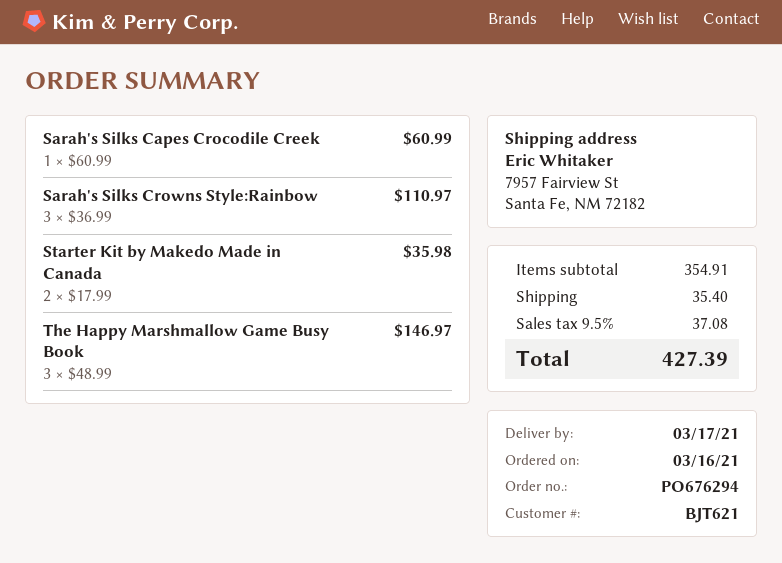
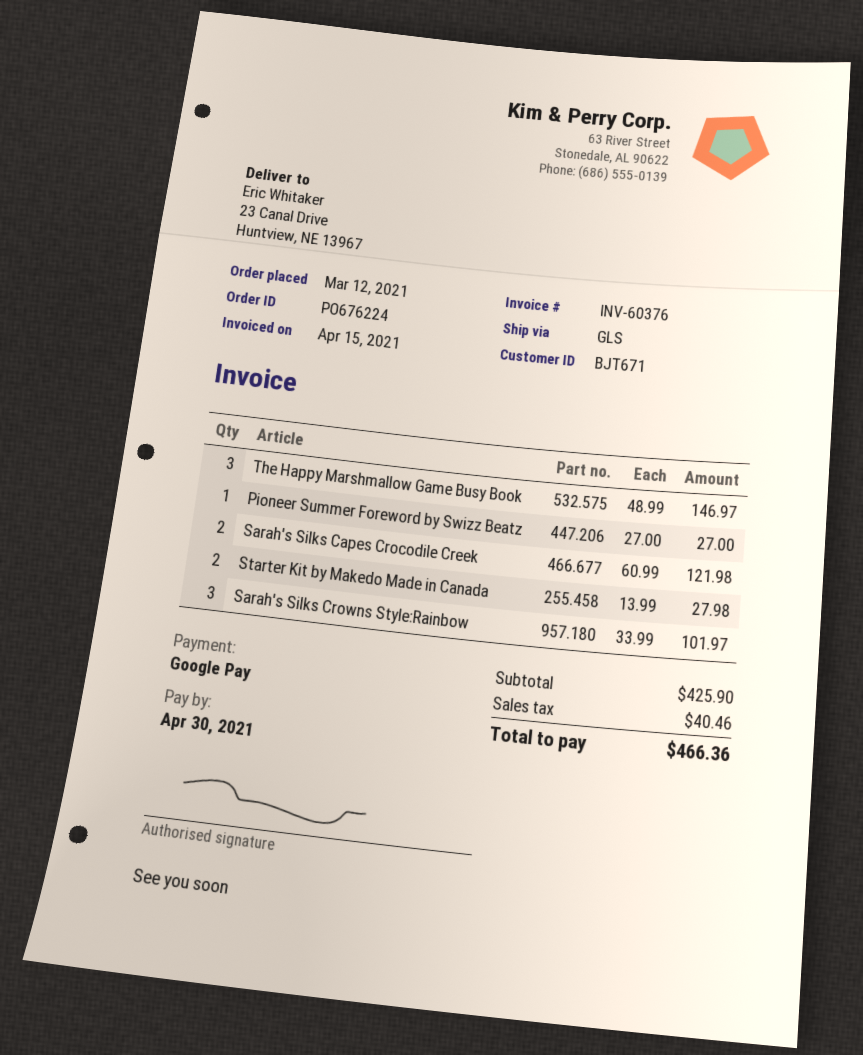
order number: PO676294 -> PO676224
order date: 2021-03-16 -> 2021-03-12
customer number: BJT621 -> BJT671
ship to: 7957 Fairview St, Santa Fe, NM 72182 -> 23 Canal Drive, Huntview, NE 13967
Sarah's Silks Capes Crocodile Creek: 1 x 60.99 = 60.99 -> 2 x 60.99 = 121.98
Sarah's Silks Crowns Style:Rainbow: 3 x 36.99 = 110.97 -> 3 x 33.99 = 101.97
Starter Kit by Makedo Made in Canada: 2 x 17.99 = 35.98 -> 2 x 13.99 = 27.98
Pioneer Summer Foreword by Swizz Beatz: none -> 1 x 27.00 = 27.00
subtotal: 354.91 -> 425.90
shipping: 35.40 -> none
tax: 37.08 -> 40.46
total: 427.39 -> 466.36

